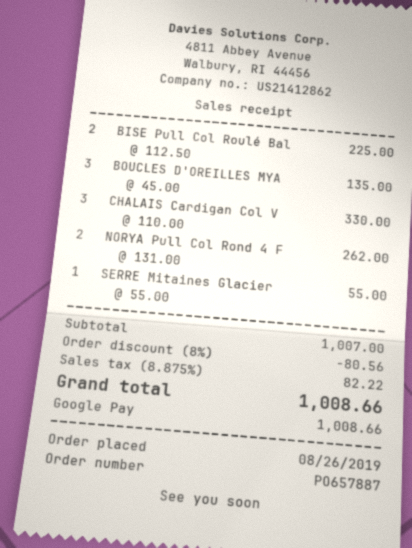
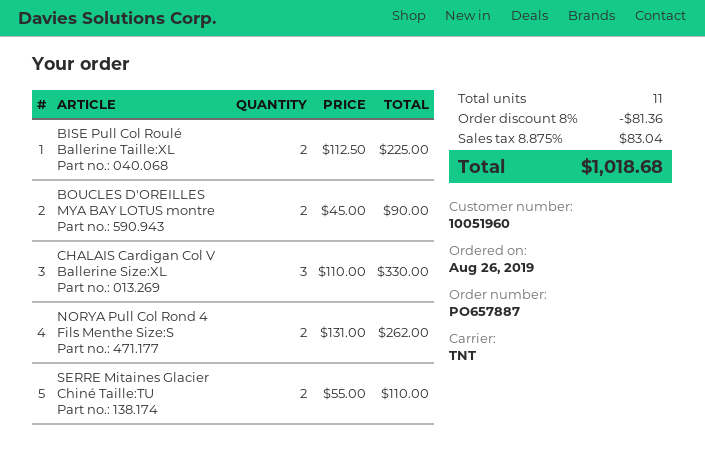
BOUCLES D'OREILLES MYA: 3 x 45.00 = 135.00 -> 2 x 45.00 = 90.00
SERRE Mitaines Glacier: 1 x 55.00 = 55.00 -> 2 x 55.00 = 110.00
discount: 8% = 80.56 -> 8% = 81.36
tax: 8.875% = 82.22 -> 8.875% = 83.04
total: 1008.66 -> 1018.68

